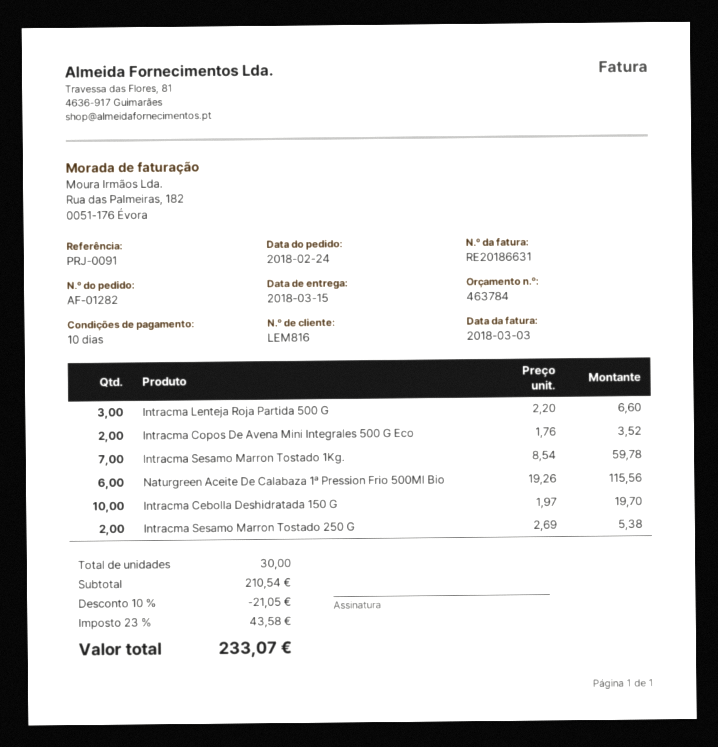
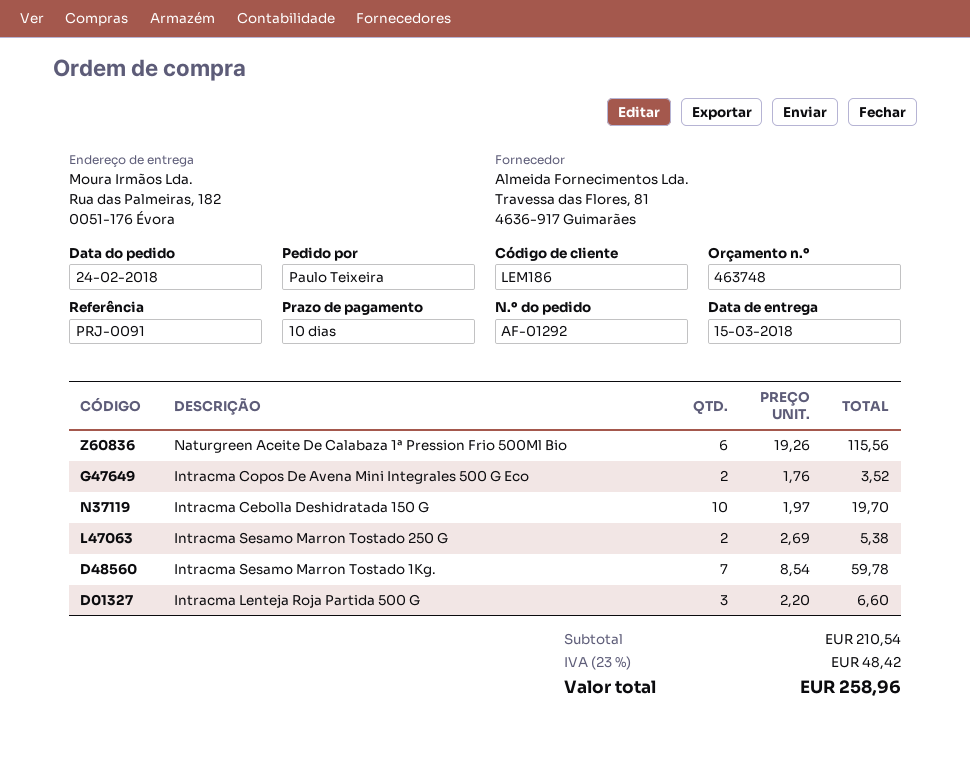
quote number: 463784 -> 463748
order number: AF-01282 -> AF-01292
customer number: LEM816 -> LEM186
discount: 10% = 21.05 -> none
tax: 23% = 43.58 -> 23% = 48.42
total: 233.07 -> 258.96

